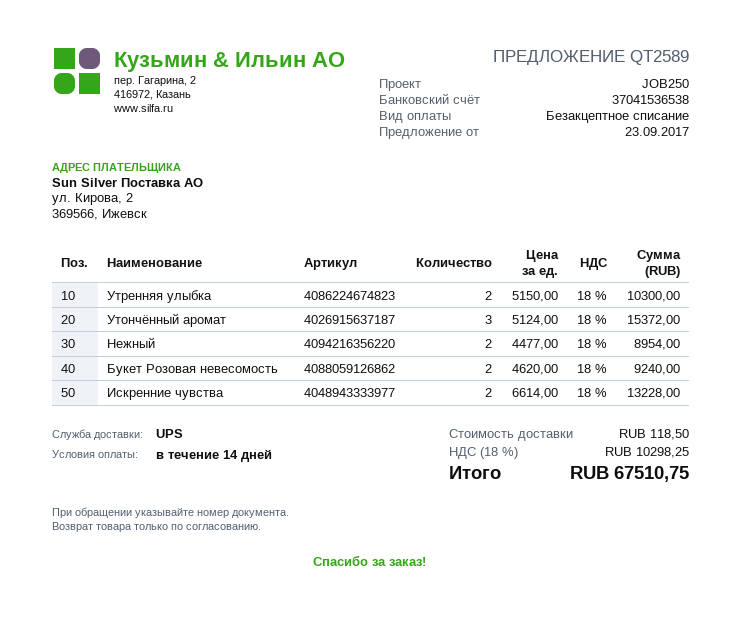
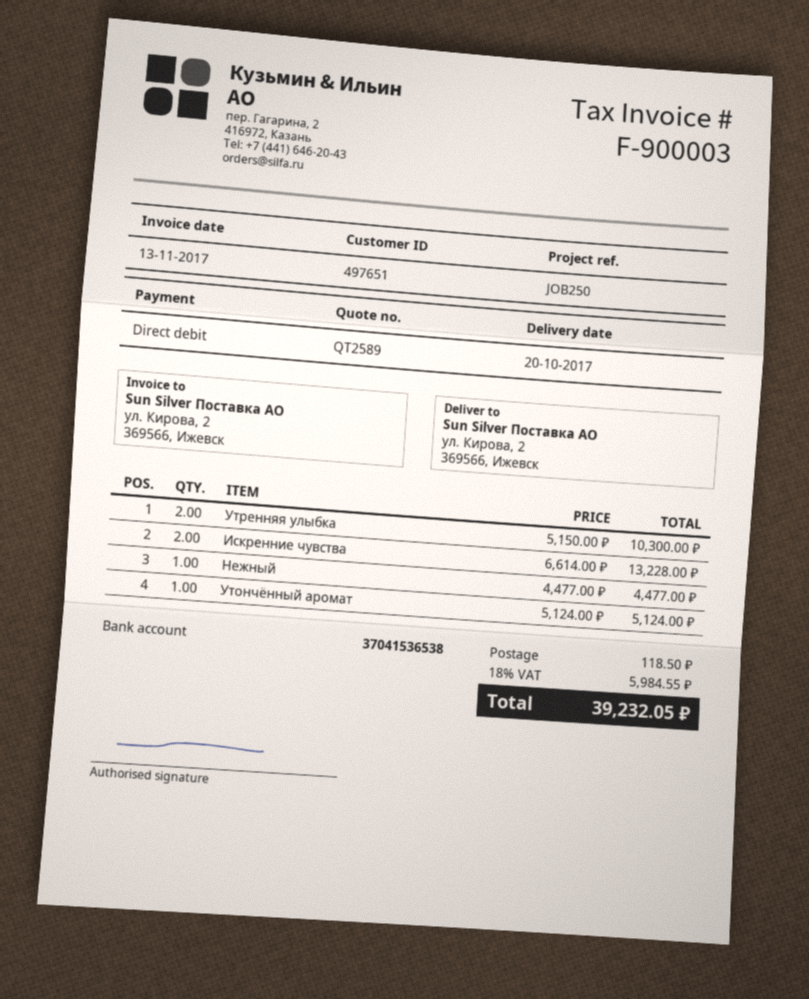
Утончённый аромат: 3 x 5124.00 = 15372.00 -> 1 x 5124.00 = 5124.00
Нежный: 2 x 4477.00 = 8954.00 -> 1 x 4477.00 = 4477.00
Букет Розовая невесомость: 2 x 4620.00 = 9240.00 -> none
tax: 18% = 10298.25 -> 18% = 5984.55
total: 67510.75 -> 39232.05

